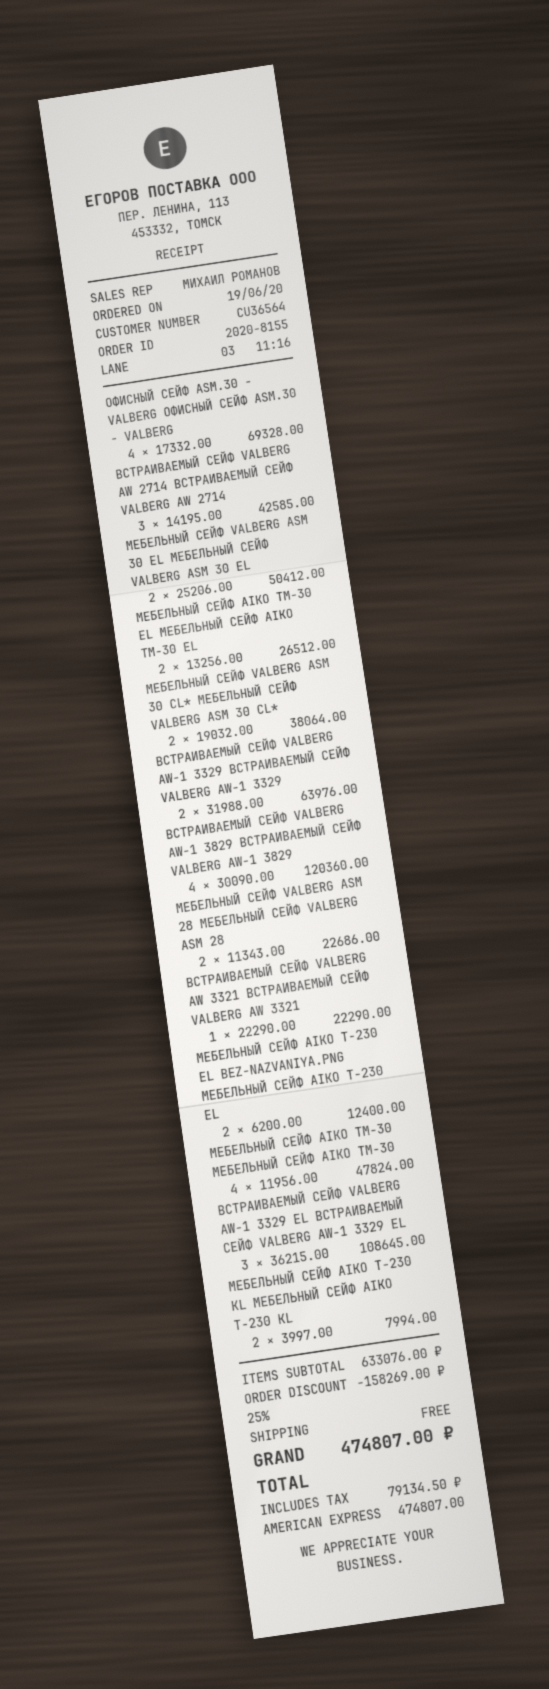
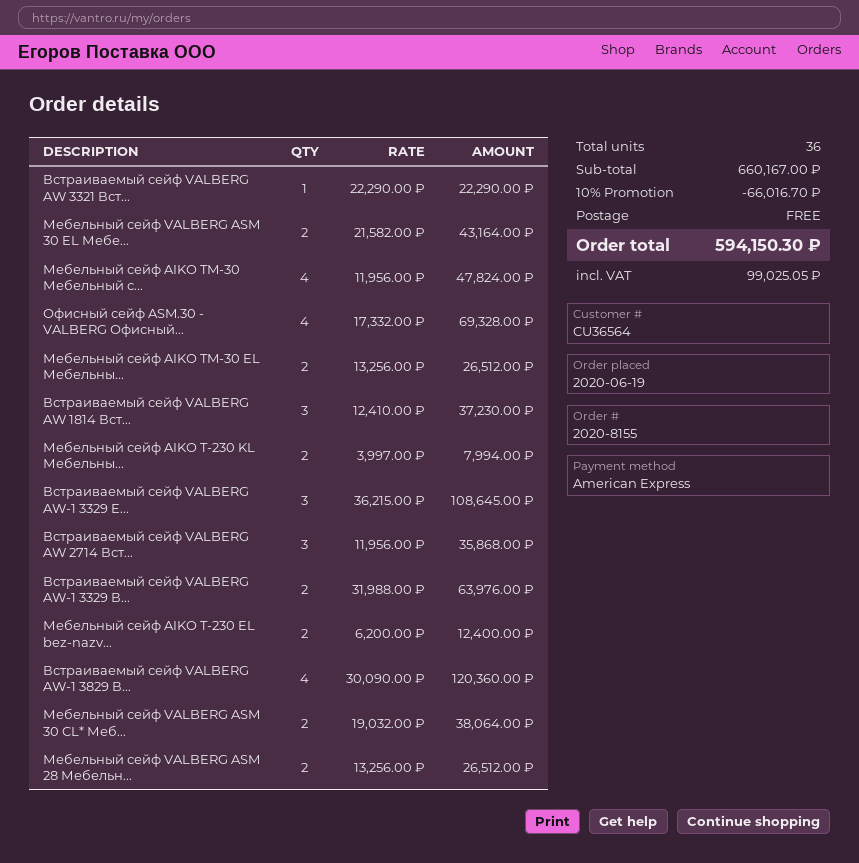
ВСТРАИВАЕМЫЙ СЕЙФ VALBERG AW 2714 ВСТРАИВАЕМЫЙ СЕЙФ VALBERG AW 2714: 3 x 14195.00 = 42585.00 -> 3 x 11956.00 = 35868.00
МЕБЕЛЬНЫЙ СЕЙФ VALBERG ASM 30 EL МЕБЕЛЬНЫЙ СЕЙФ VALBERG ASM 30 EL: 2 x 25206.00 = 50412.00 -> 2 x 21582.00 = 43164.00
МЕБЕЛЬНЫЙ СЕЙФ VALBERG ASM 28 МЕБЕЛЬНЫЙ СЕЙФ VALBERG ASM 28: 2 x 11343.00 = 22686.00 -> 2 x 13256.00 = 26512.00
Встраиваемый сейф VALBERG AW 1814 Вст...: none -> 3 x 12410.00 = 37230.00
subtotal: 633076.00 -> 660167.00
discount: 25% = 158269.00 -> 10% = 66016.70
tax: 79134.50 -> 99025.05
total: 474807.00 -> 594150.30

